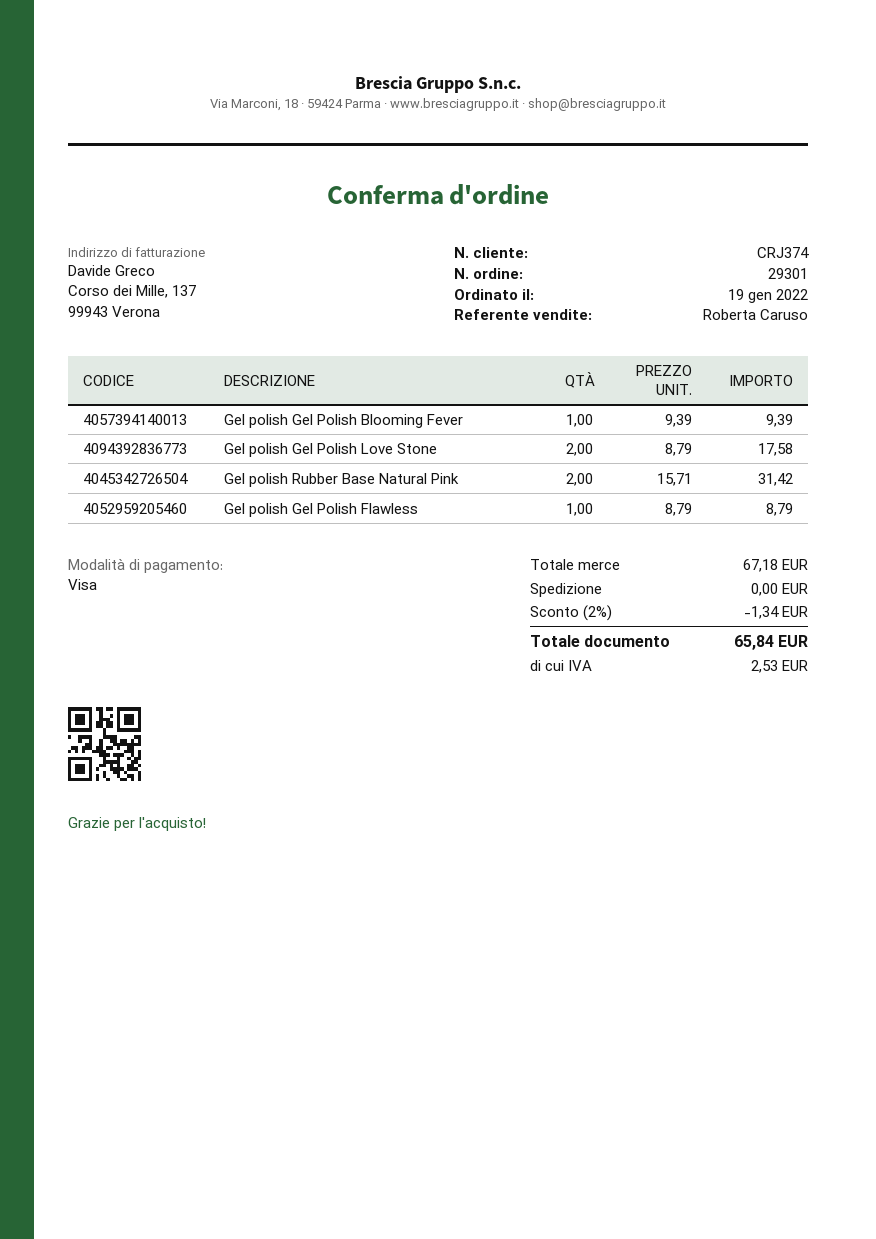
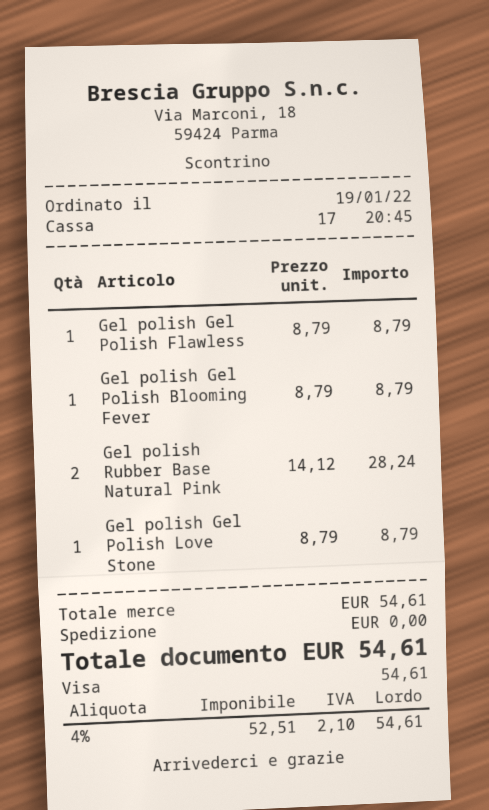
Gel polish Gel Polish Blooming Fever: 1 x 9.39 = 9.39 -> 1 x 8.79 = 8.79
Gel polish Gel Polish Love Stone: 2 x 8.79 = 17.58 -> 1 x 8.79 = 8.79
Gel polish Rubber Base Natural Pink: 2 x 15.71 = 31.42 -> 2 x 14.12 = 28.24
subtotal: 67.18 -> 54.61
discount: 2% = 1.34 -> none
tax: 2.53 -> 2.10
total: 65.84 -> 54.61

